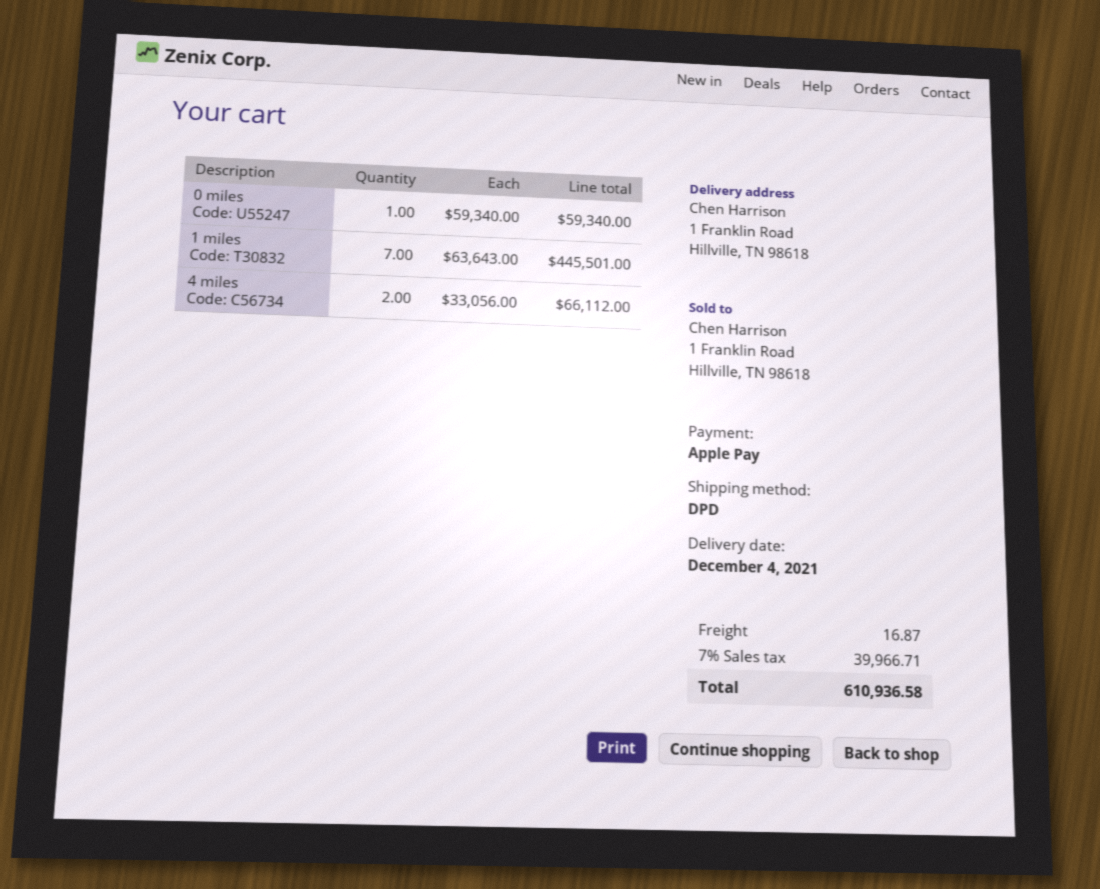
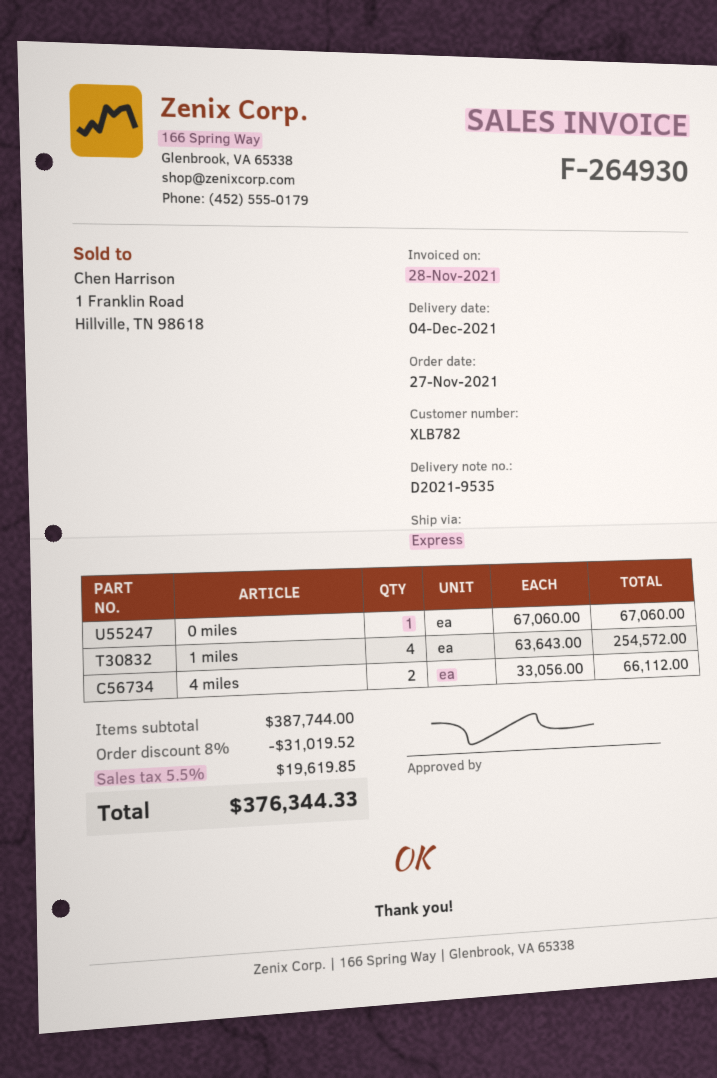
shipping method: DPD -> express
0 miles: 1 x 59340.00 = 59340.00 -> 1 x 67060.00 = 67060.00
1 miles: 7 x 63643.00 = 445501.00 -> 4 x 63643.00 = 254572.00
discount: none -> 8% = 31019.52
shipping: 16.87 -> none
tax: 7% = 39966.71 -> 5.5% = 19619.85
total: 610936.58 -> 376344.33

